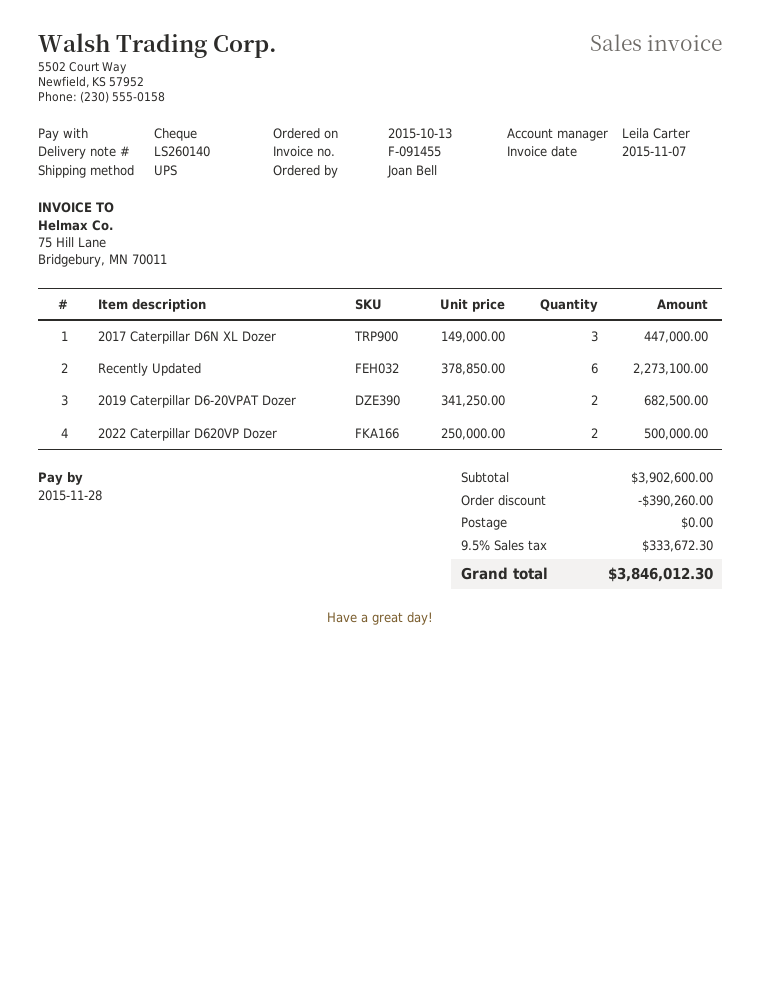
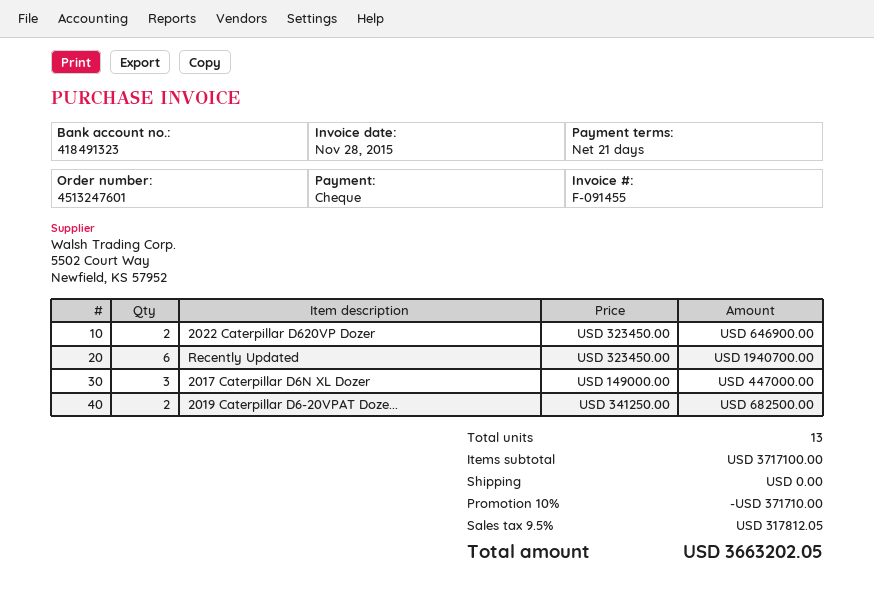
invoice date: 2015-11-07 -> 2015-11-28
Recently Updated: 6 x 378850.00 = 2273100.00 -> 6 x 323450.00 = 1940700.00
2022 Caterpillar D620VP Dozer: 2 x 250000.00 = 500000.00 -> 2 x 323450.00 = 646900.00
subtotal: 3902600.00 -> 3717100.00
discount: 390260.00 -> 371710.00
tax: 9.5% = 333672.30 -> 9.5% = 317812.05
total: 3846012.30 -> 3663202.05

